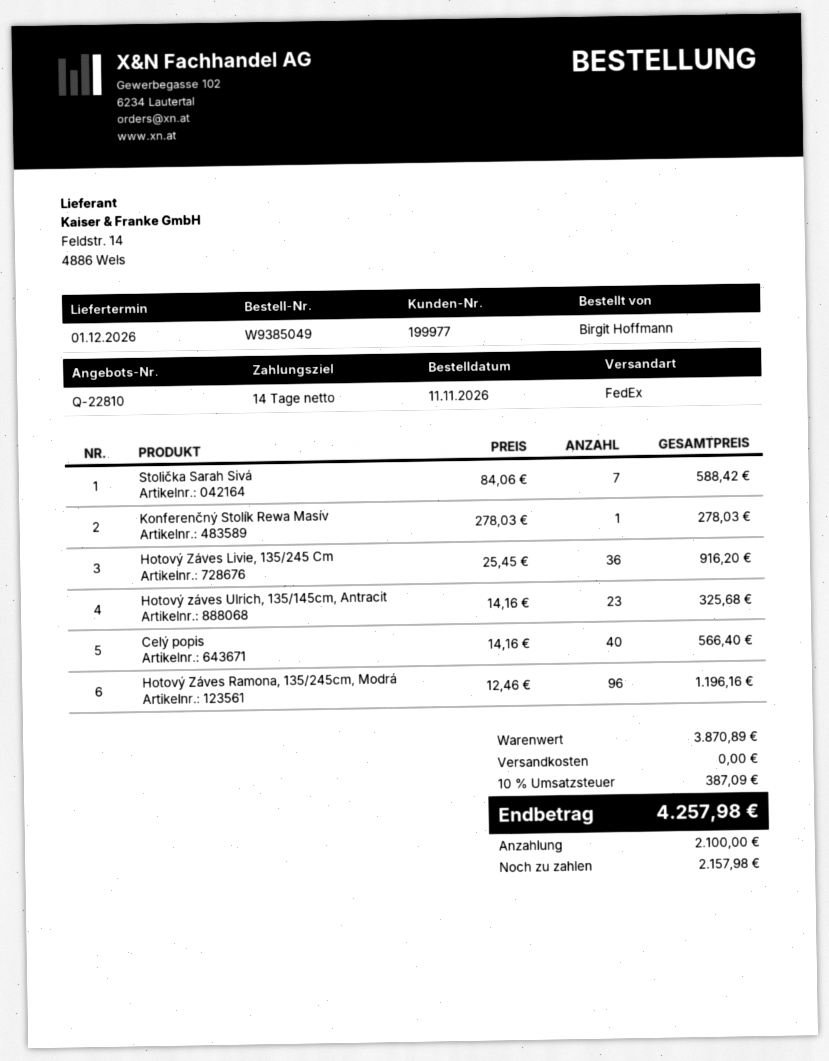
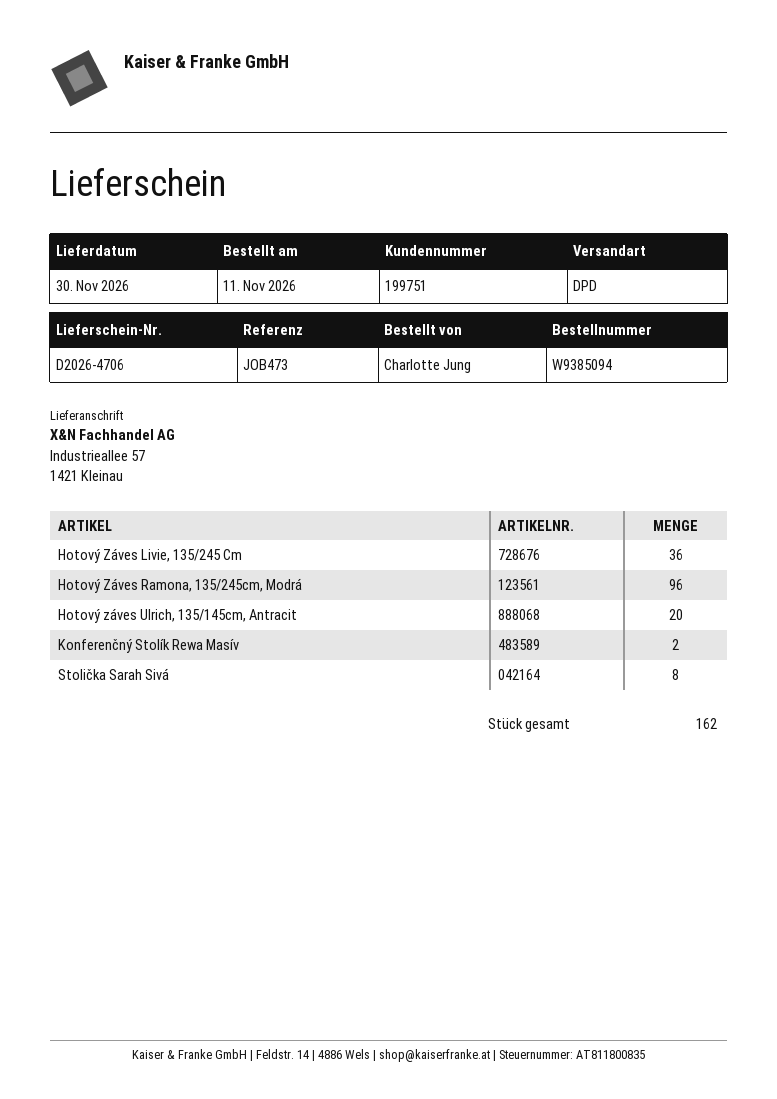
order number: W9385049 -> W9385094
delivery date: 2026-12-01 -> 2026-11-30
customer number: 199977 -> 199751
ordered by: Birgit Hoffmann -> Charlotte Jung
shipping method: FedEx -> DPD
Stolička Sarah Sivá: 7 -> 8
Konferenčný Stolík Rewa Masív: 1 -> 2
Hotový záves Ulrich, 135/145cm, Antracit: 23 -> 20
Celý popis: 40 -> none

